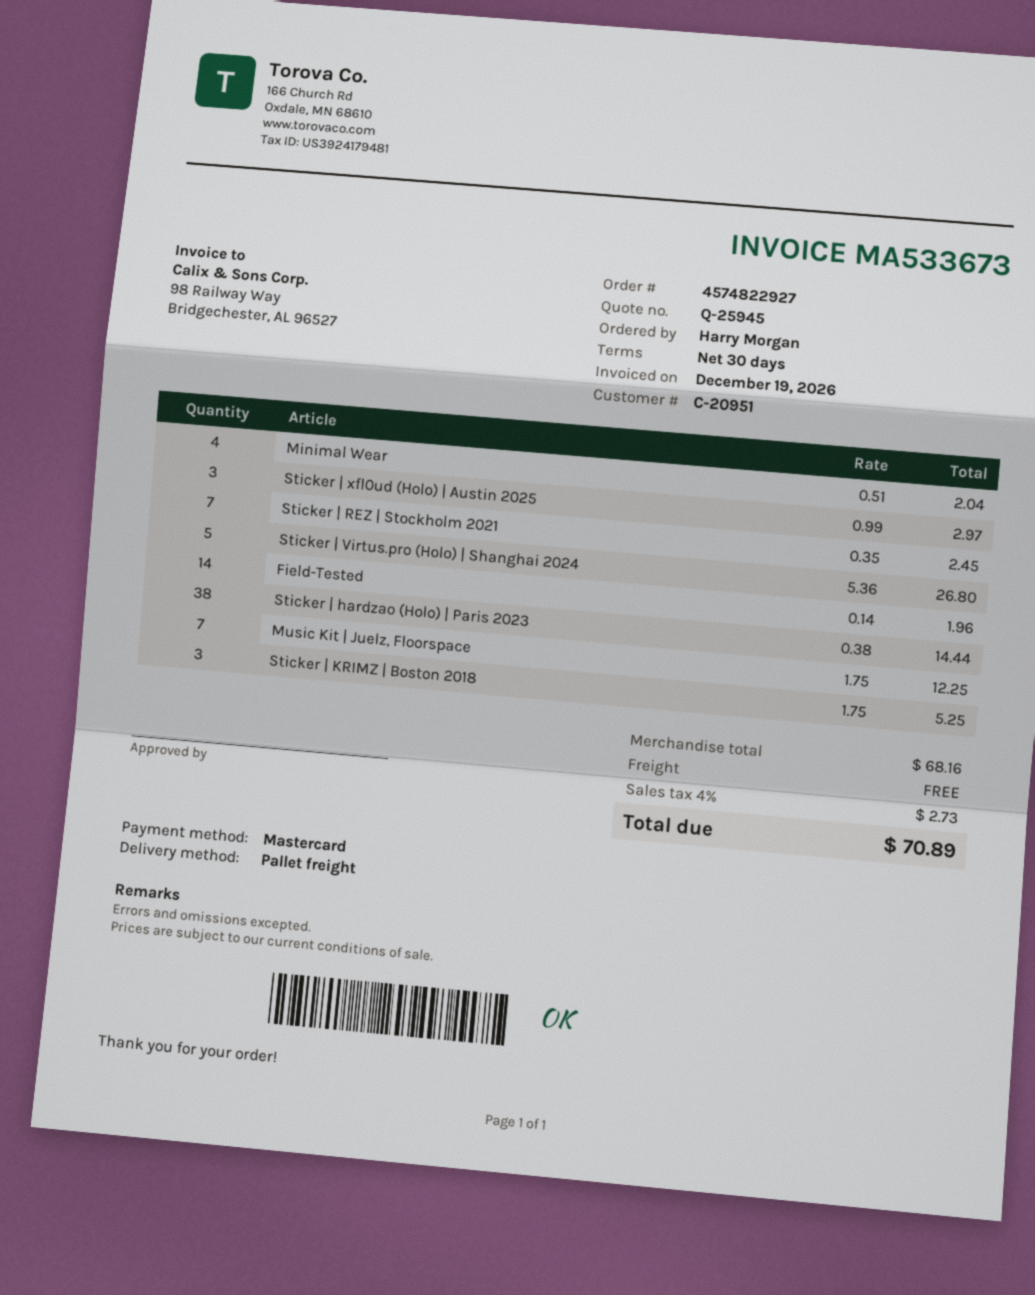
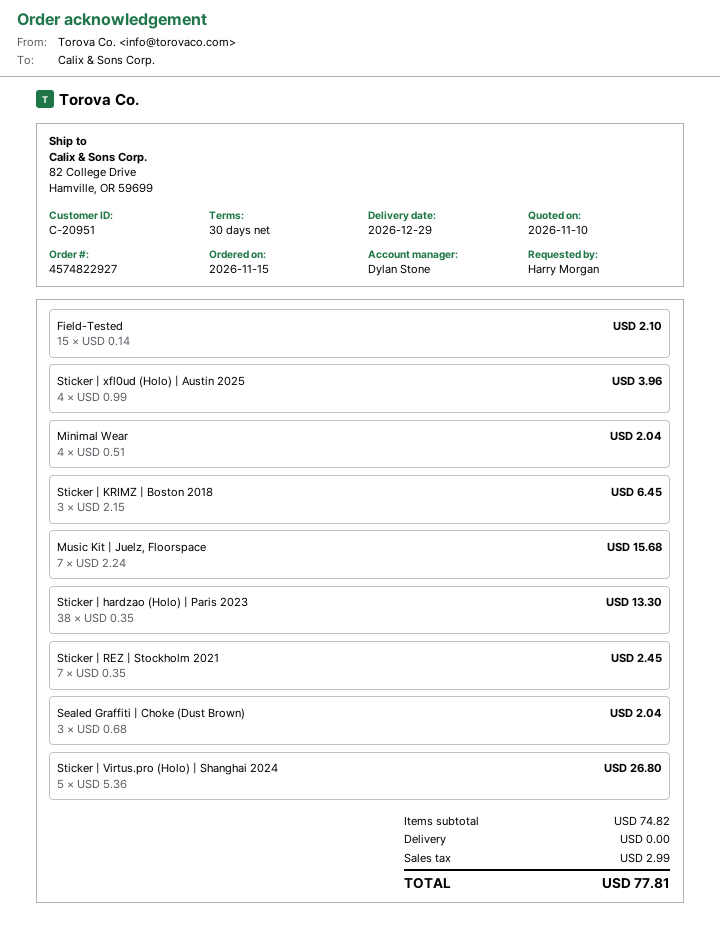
Sticker | xfl0ud (Holo) | Austin 2025: 3 x 0.99 = 2.97 -> 4 x 0.99 = 3.96
Field-Tested: 14 x 0.14 = 1.96 -> 15 x 0.14 = 2.10
Sticker | hardzao (Holo) | Paris 2023: 38 x 0.38 = 14.44 -> 38 x 0.35 = 13.30
Music Kit | Juelz, Floorspace: 7 x 1.75 = 12.25 -> 7 x 2.24 = 15.68
Sticker | KRIMZ | Boston 2018: 3 x 1.75 = 5.25 -> 3 x 2.15 = 6.45
Sealed Graffiti | Choke (Dust Brown): none -> 3 x 0.68 = 2.04
subtotal: 68.16 -> 74.82
tax: 2.73 -> 2.99
total: 70.89 -> 77.81

